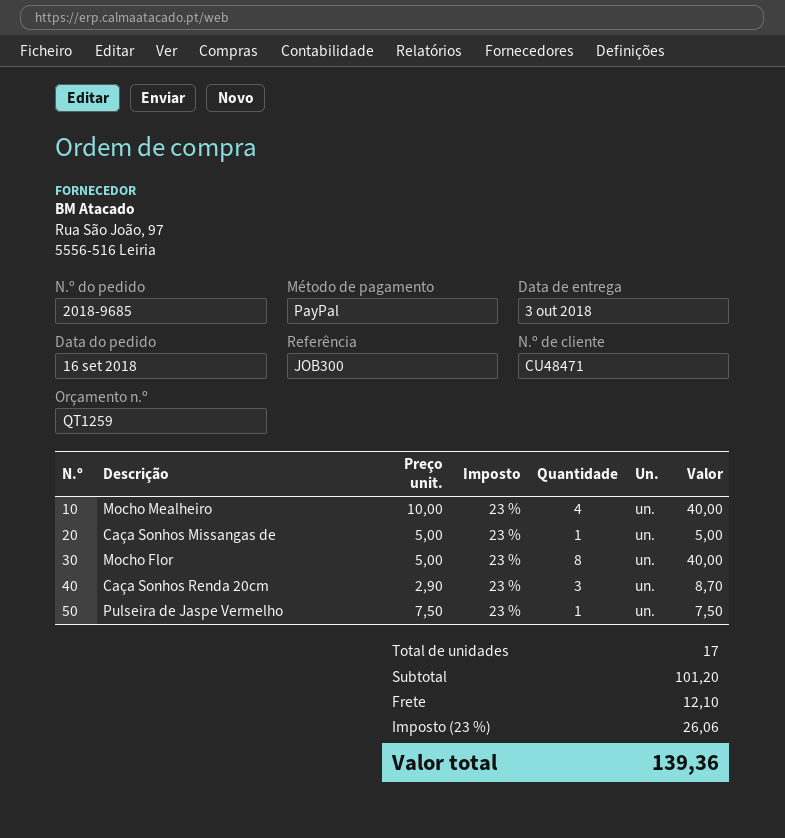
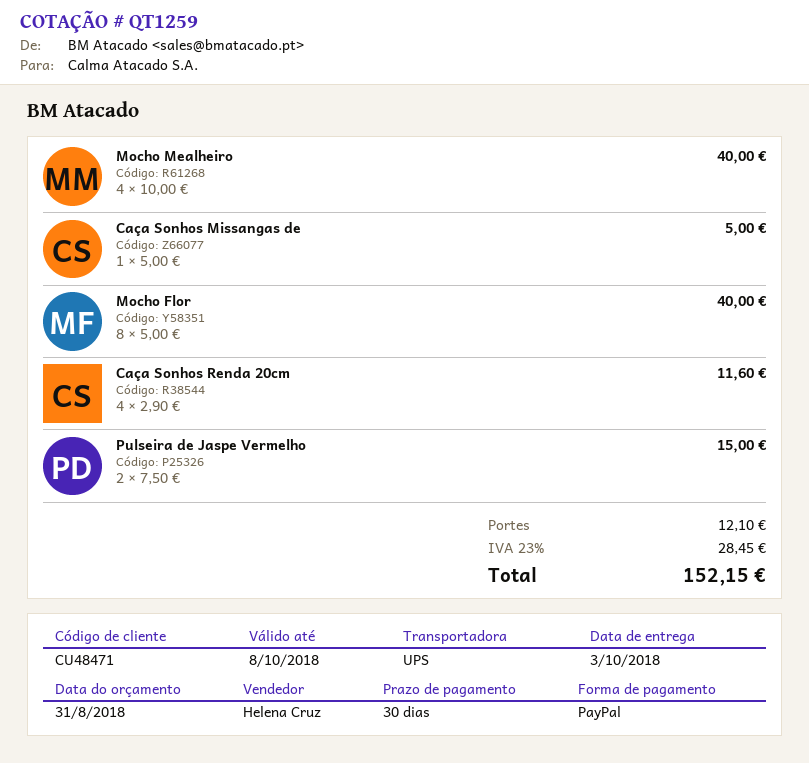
Caça Sonhos Renda 20cm: 3 x 2.90 = 8.70 -> 4 x 2.90 = 11.60
Pulseira de Jaspe Vermelho: 1 x 7.50 = 7.50 -> 2 x 7.50 = 15.00
tax: 23% = 26.06 -> 23% = 28.45
total: 139.36 -> 152.15

